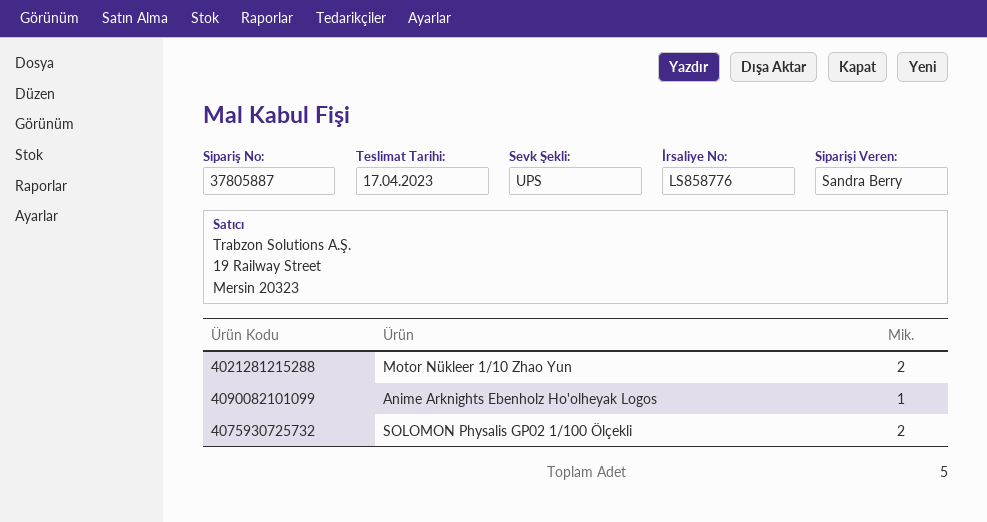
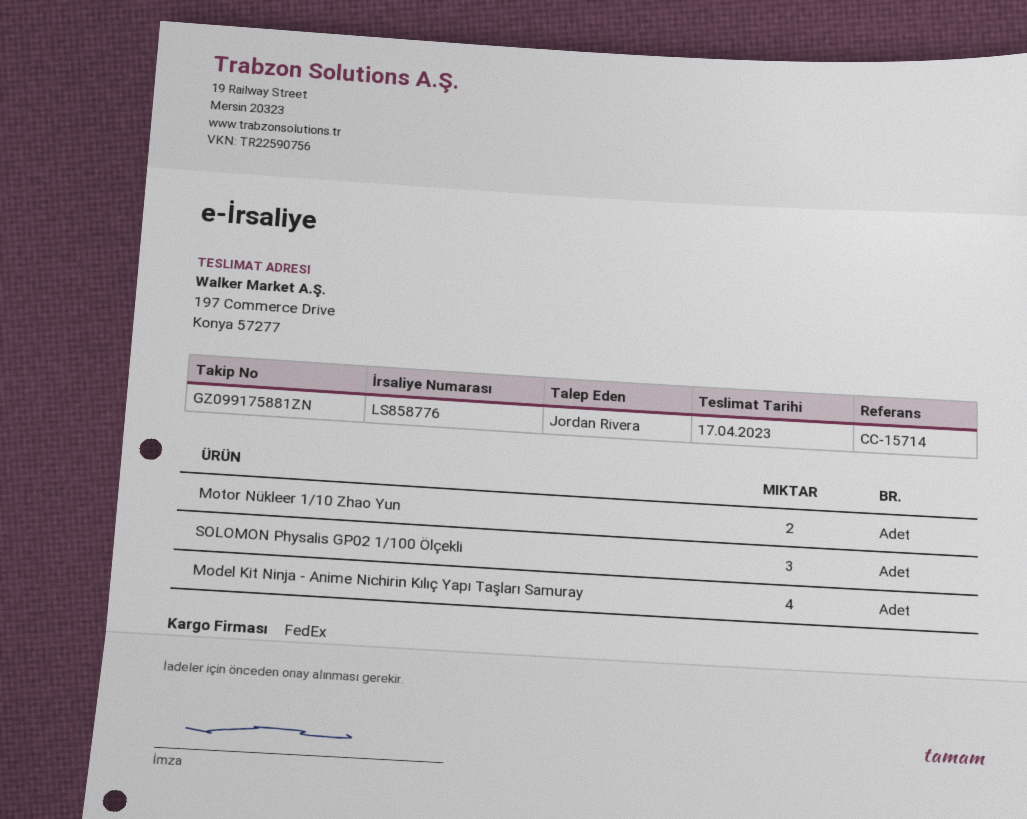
ordered by: Sandra Berry -> Jordan Rivera
shipping method: UPS -> FedEx
Anime Arknights Ebenholz Ho'olheyak Logos: 1 -> none
SOLOMON Physalis GP02 1/100 Ölçekli: 2 -> 3
Model Kit Ninja - Anime Nichirin Kılıç Yapı Taşları Samuray: none -> 4

